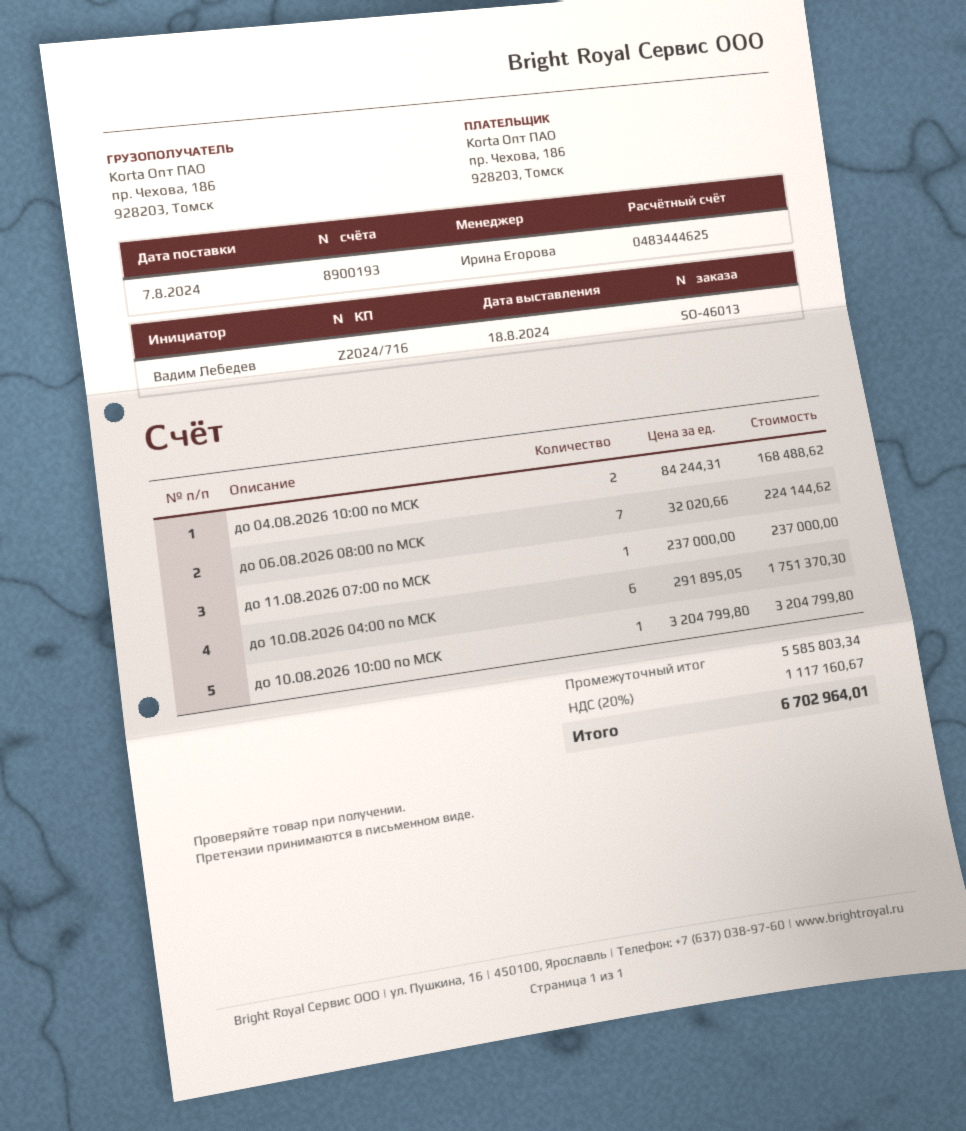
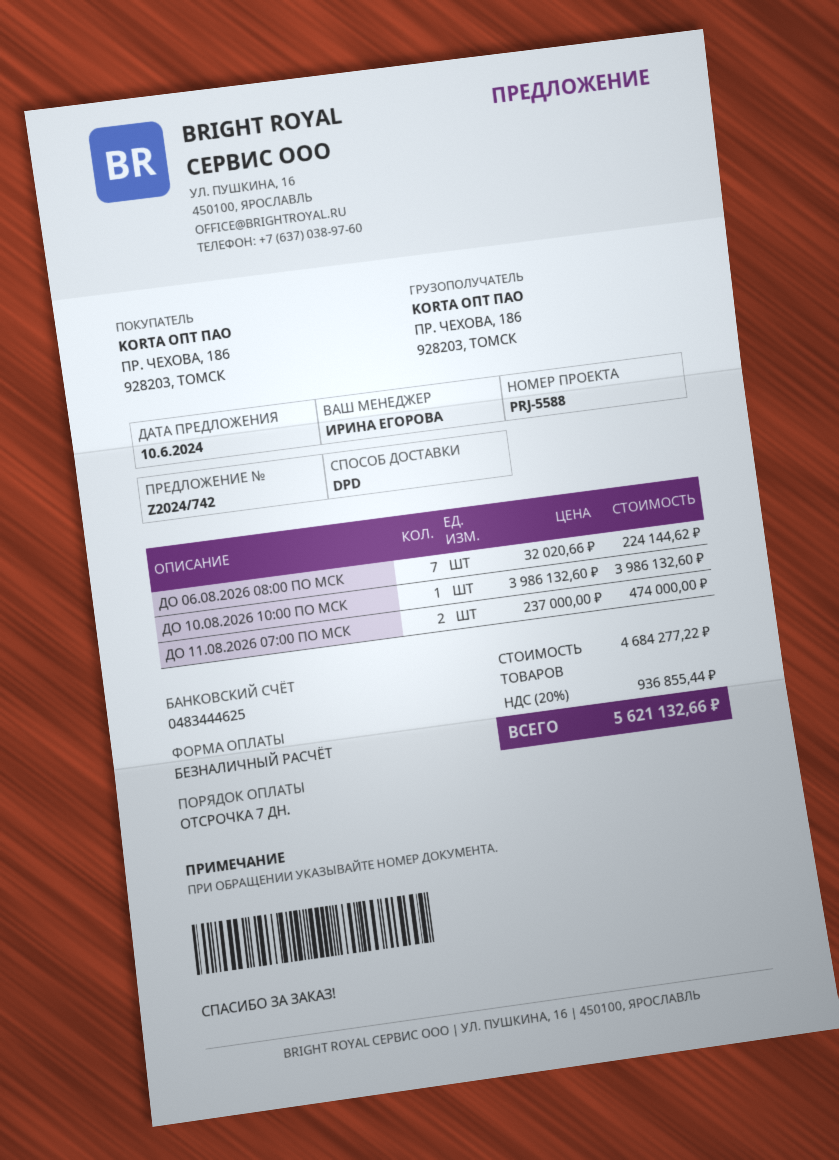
quote number: Z2024/716 -> Z2024/742
до 04.08.2026 10:00 по МСК: 2 x 84244.31 = 168488.62 -> none
до 11.08.2026 07:00 по МСК: 1 x 237000.00 = 237000.00 -> 2 x 237000.00 = 474000.00
до 10.08.2026 04:00 по МСК: 6 x 291895.05 = 1751370.30 -> none
до 10.08.2026 10:00 по МСК: 1 x 3204799.80 = 3204799.80 -> 1 x 3986132.60 = 3986132.60
subtotal: 5585803.34 -> 4684277.22
tax: 20% = 1117160.67 -> 20% = 936855.44
total: 6702964.01 -> 5621132.66

